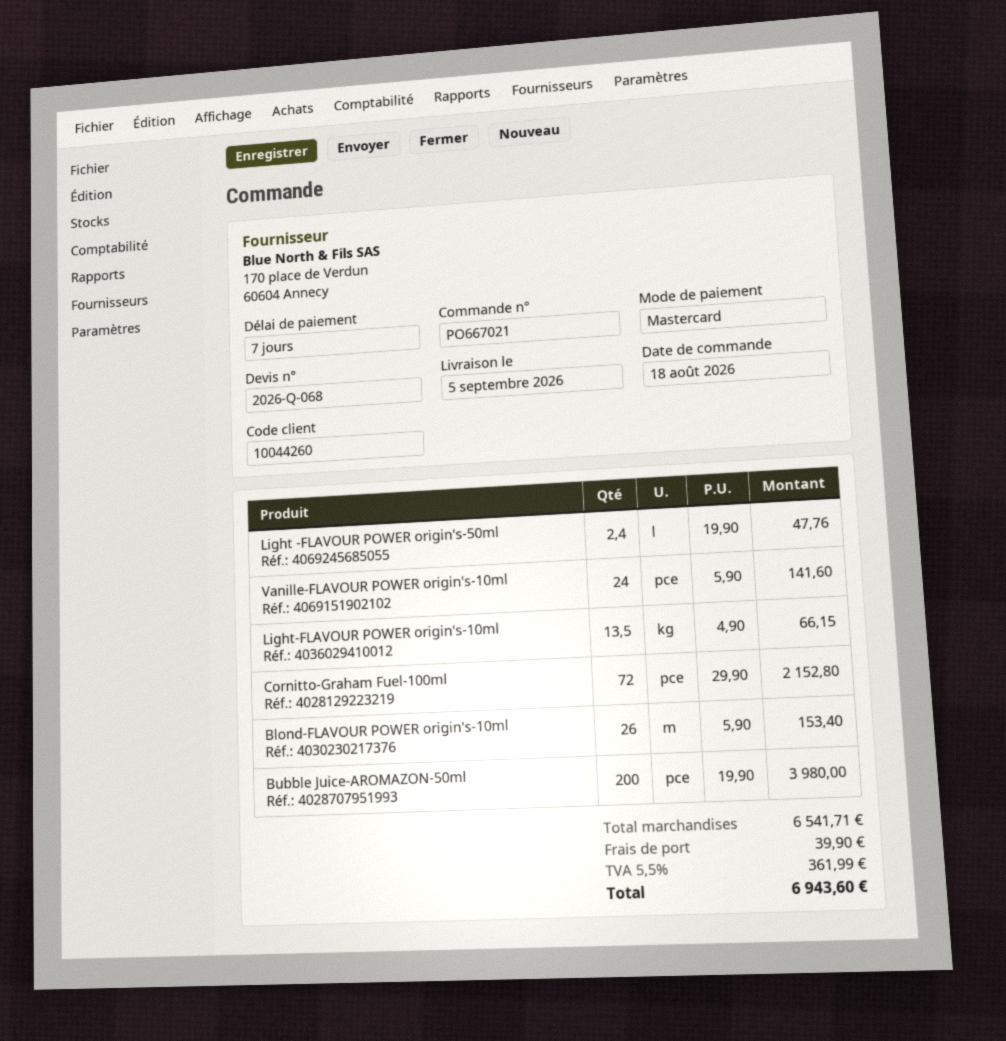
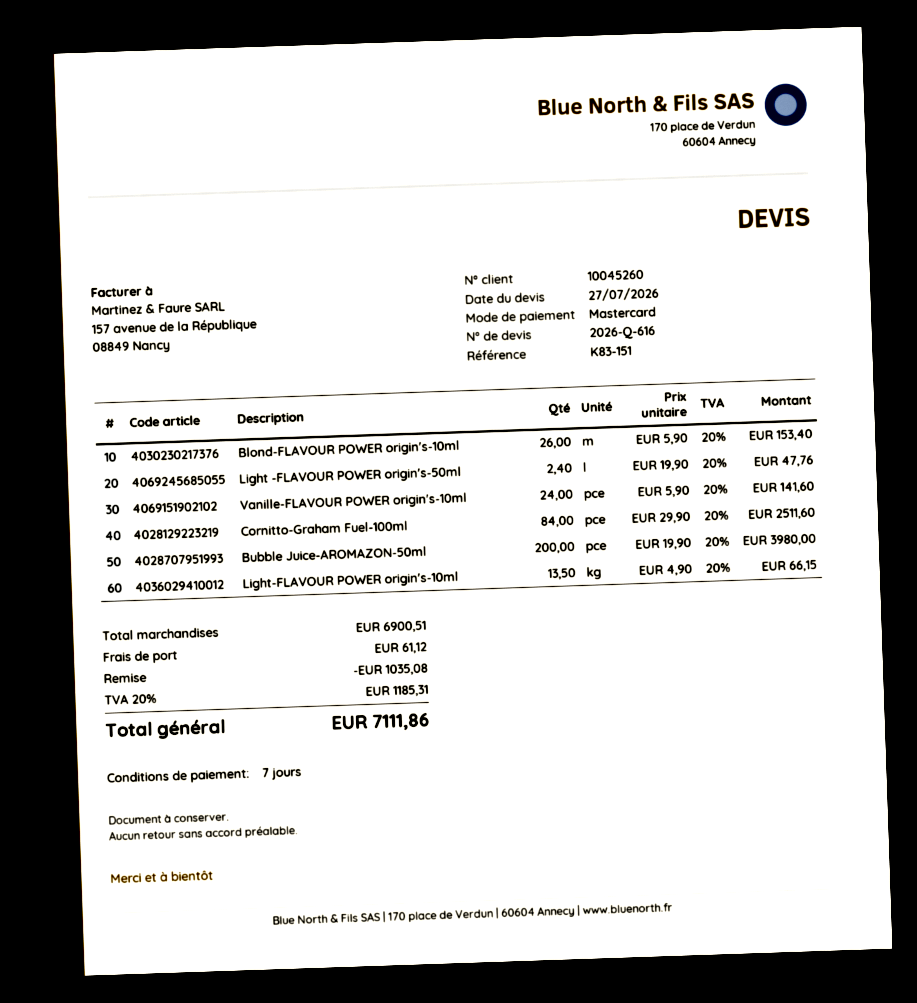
quote number: 2026-Q-068 -> 2026-Q-616
customer number: 10044260 -> 10045260
Cornitto-Graham Fuel-100ml: 72 x 29.90 = 2152.80 -> 84 x 29.90 = 2511.60
subtotal: 6541.71 -> 6900.51
discount: none -> 1035.08
shipping: 39.90 -> 61.12
tax: 5.5% = 361.99 -> 20% = 1185.31
total: 6943.60 -> 7111.86

